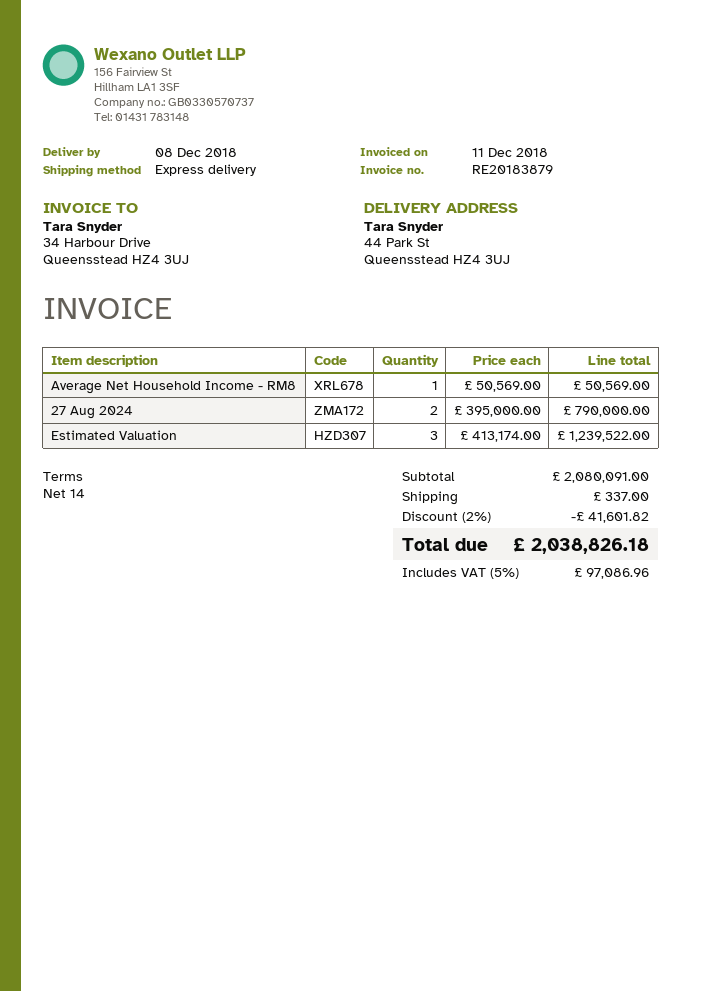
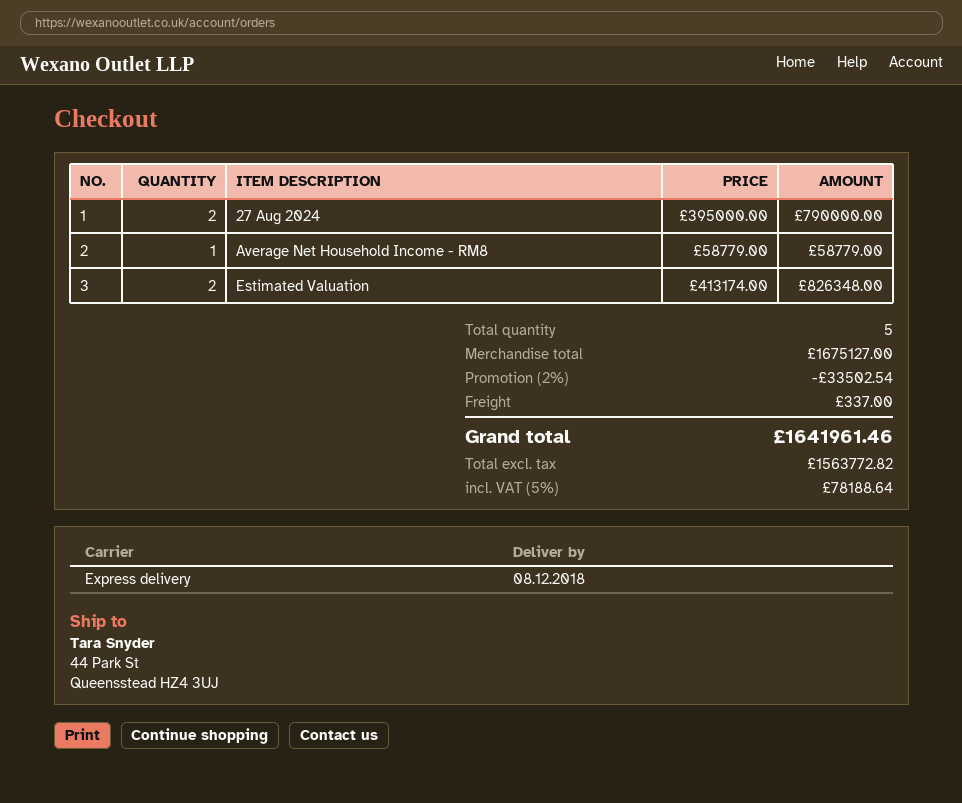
Average Net Household Income - RM8: 1 x 50569.00 = 50569.00 -> 1 x 58779.00 = 58779.00
Estimated Valuation: 3 x 413174.00 = 1239522.00 -> 2 x 413174.00 = 826348.00
subtotal: 2080091.00 -> 1675127.00
discount: 2% = 41601.82 -> 2% = 33502.54
tax: 5% = 97086.96 -> 5% = 78188.64
total: 2038826.18 -> 1641961.46

